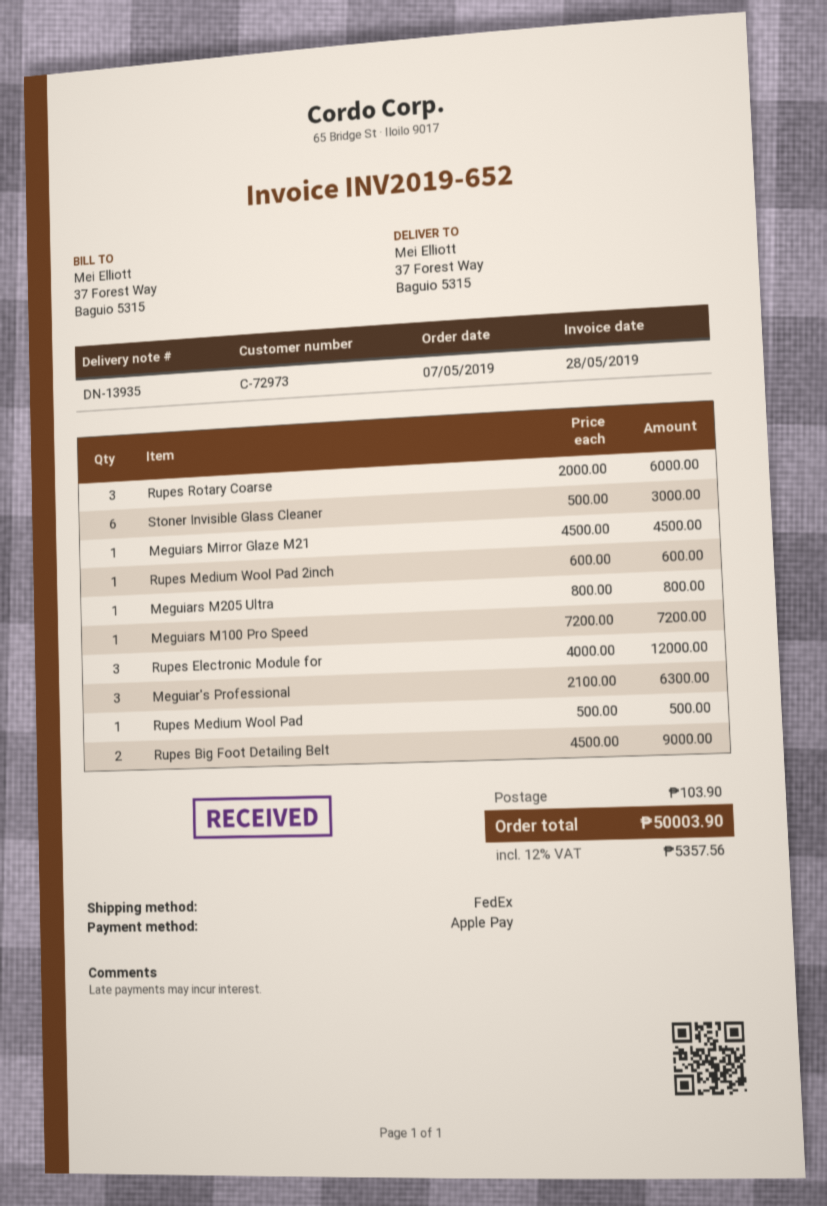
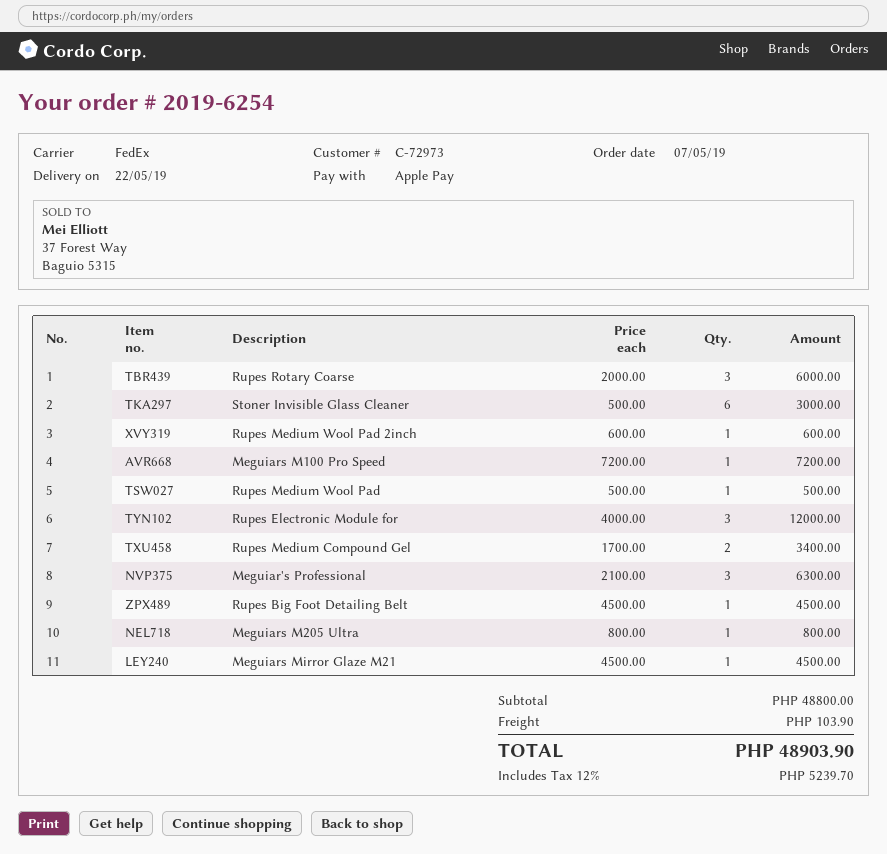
Rupes Big Foot Detailing Belt: 2 x 4500.00 = 9000.00 -> 1 x 4500.00 = 4500.00
Rupes Medium Compound Gel: none -> 2 x 1700.00 = 3400.00
tax: 12% = 5357.56 -> 12% = 5239.70
total: 50003.90 -> 48903.90

